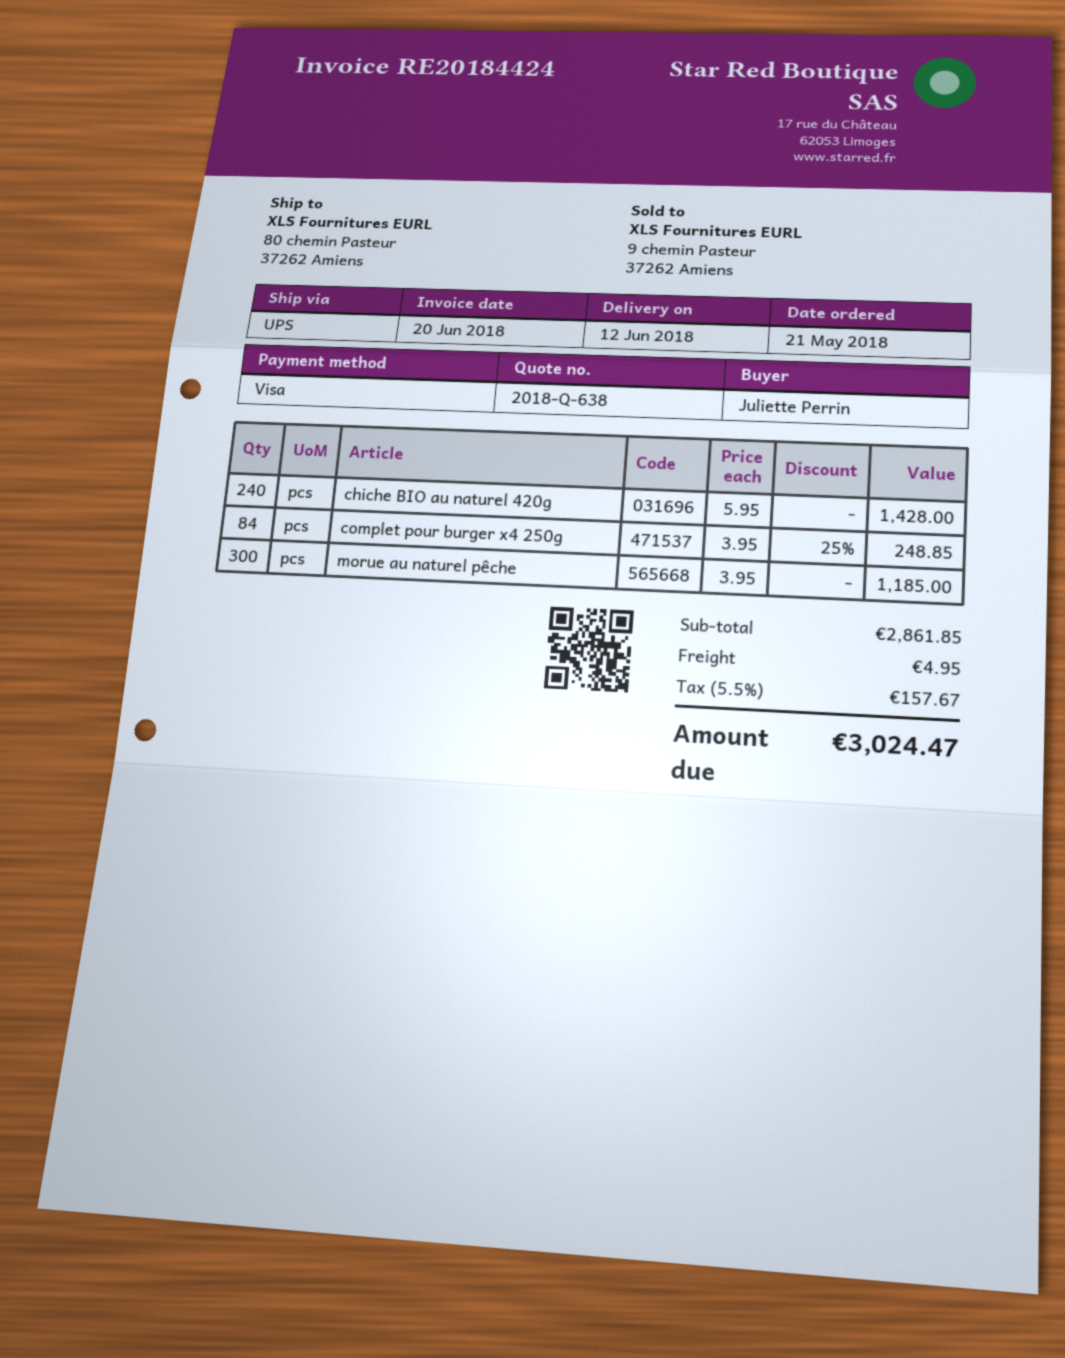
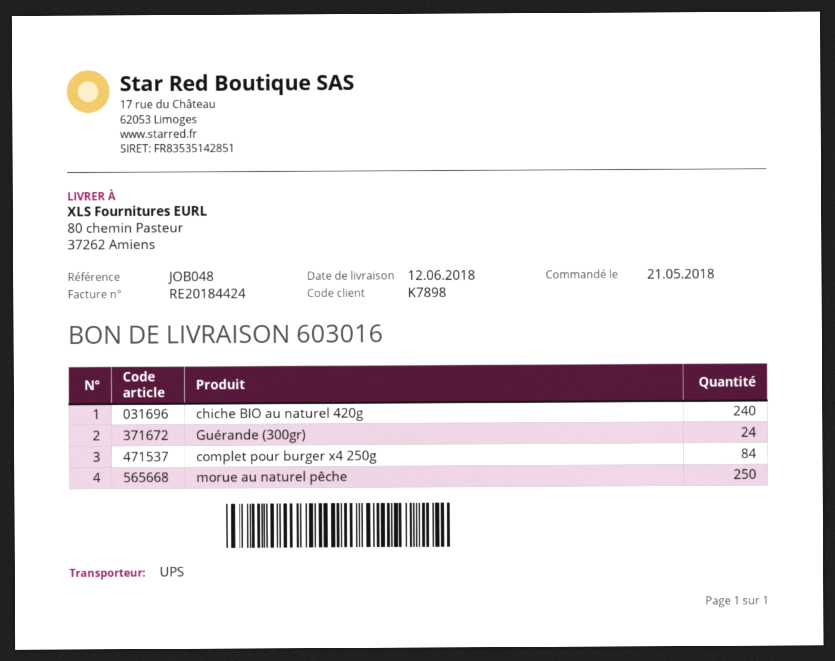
morue au naturel pêche: 300 -> 250
Guérande (300gr): none -> 24

